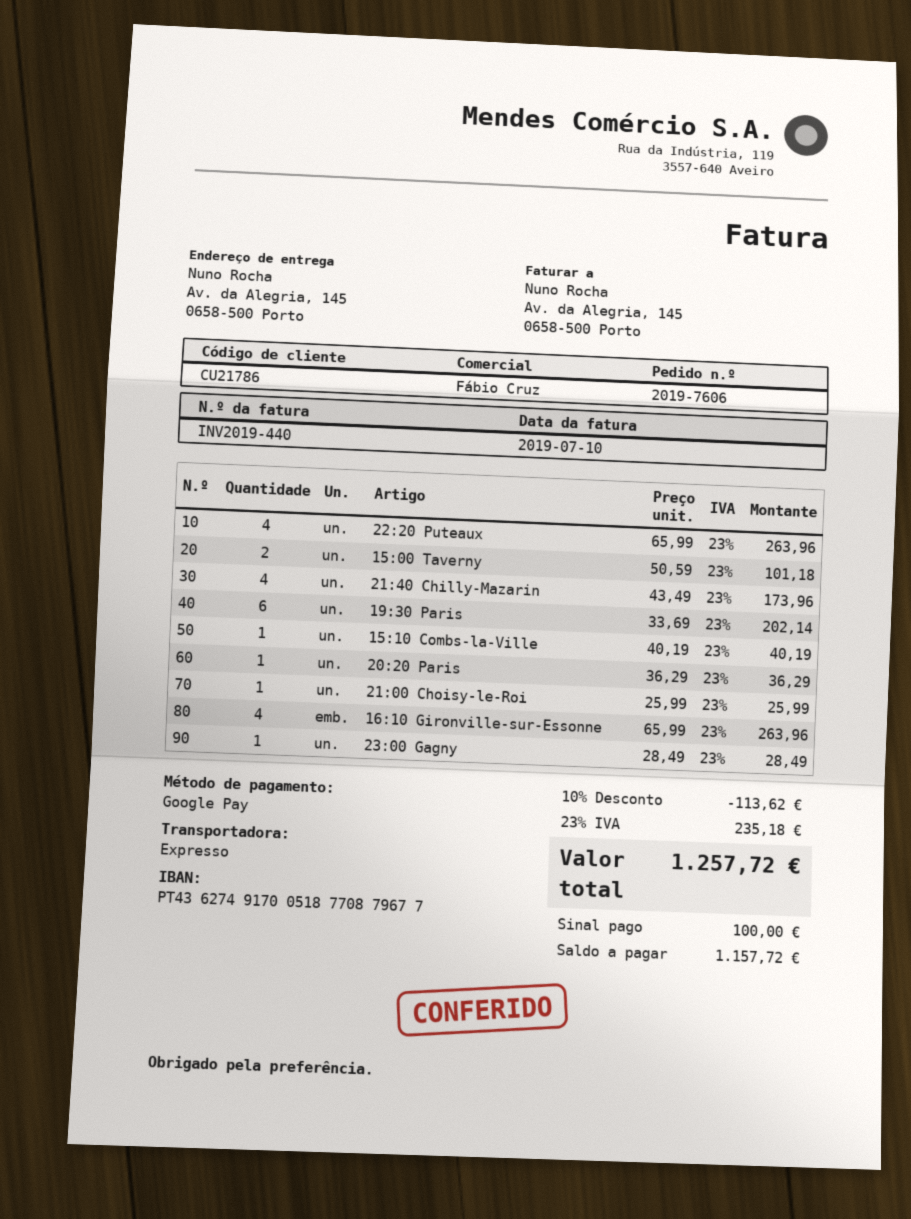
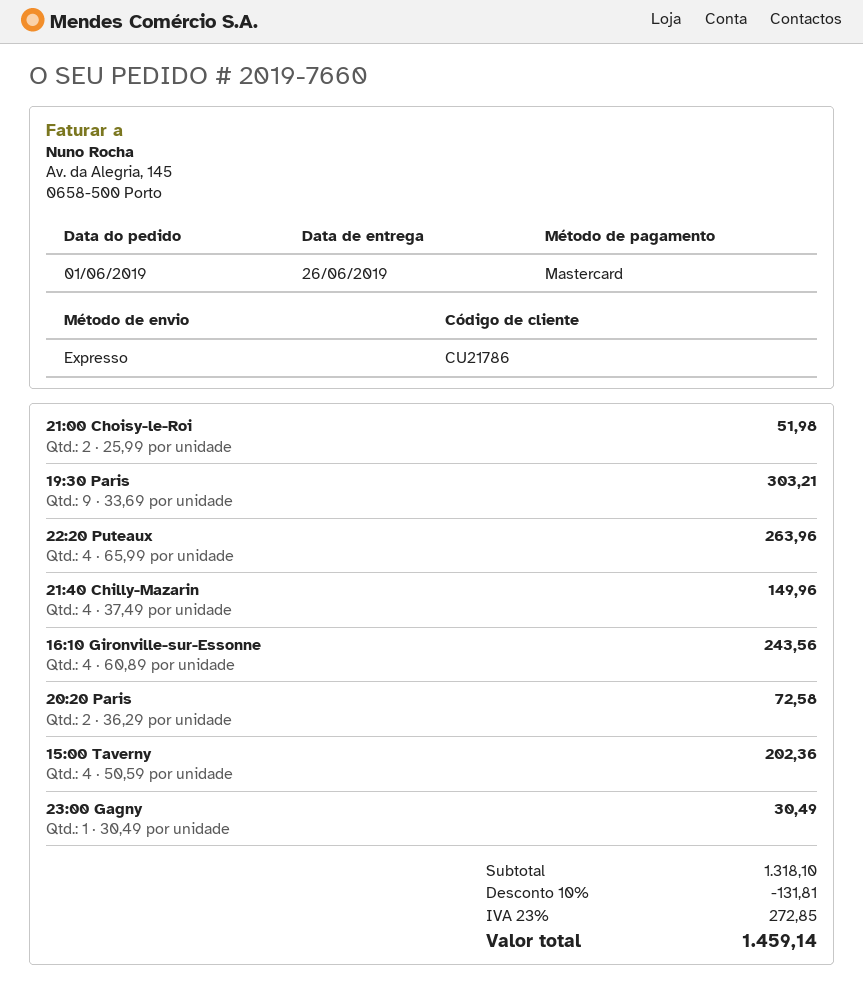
order number: 2019-7606 -> 2019-7660
payment method: Google Pay -> Mastercard
15:00 Taverny: 2 x 50.59 = 101.18 -> 4 x 50.59 = 202.36
21:40 Chilly-Mazarin: 4 x 43.49 = 173.96 -> 4 x 37.49 = 149.96
19:30 Paris: 6 x 33.69 = 202.14 -> 9 x 33.69 = 303.21
15:10 Combs-la-Ville: 1 x 40.19 = 40.19 -> none
20:20 Paris: 1 x 36.29 = 36.29 -> 2 x 36.29 = 72.58
21:00 Choisy-le-Roi: 1 x 25.99 = 25.99 -> 2 x 25.99 = 51.98
16:10 Gironville-sur-Essonne: 4 x 65.99 = 263.96 -> 4 x 60.89 = 243.56
23:00 Gagny: 1 x 28.49 = 28.49 -> 1 x 30.49 = 30.49
discount: 10% = 113.62 -> 10% = 131.81
tax: 23% = 235.18 -> 23% = 272.85
total: 1257.72 -> 1459.14

